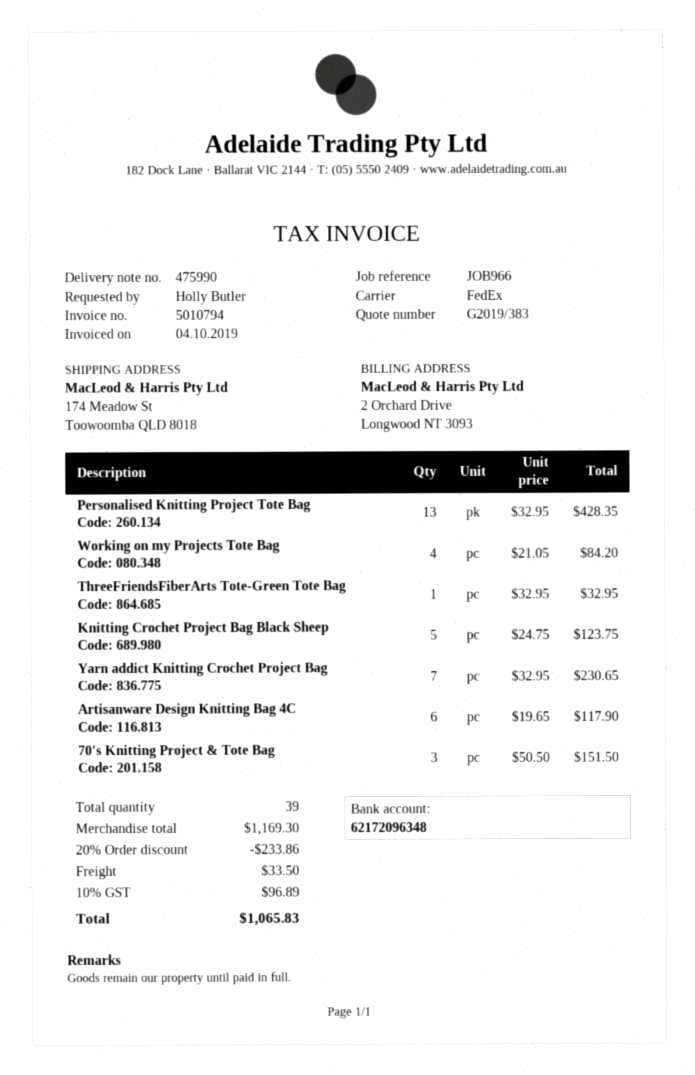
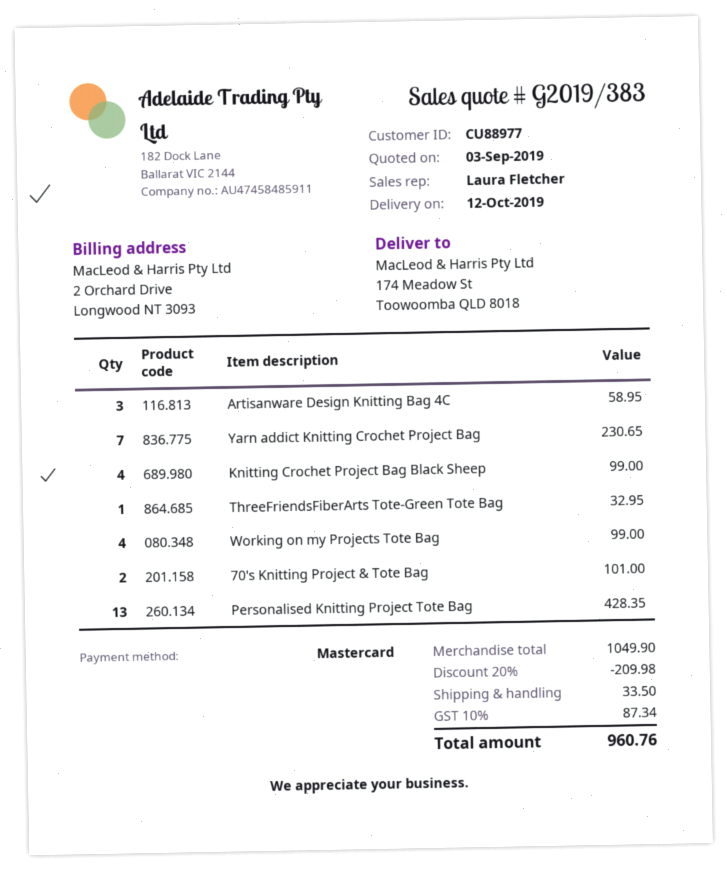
Working on my Projects Tote Bag: 4 for 84.20 -> 4 for 99.00
Knitting Crochet Project Bag Black Sheep: 5 for 123.75 -> 4 for 99.00
Artisanware Design Knitting Bag 4C: 6 for 117.90 -> 3 for 58.95
70's Knitting Project & Tote Bag: 3 for 151.50 -> 2 for 101.00
subtotal: 1169.30 -> 1049.90
discount: 20% = 233.86 -> 20% = 209.98
tax: 10% = 96.89 -> 10% = 87.34
total: 1065.83 -> 960.76

